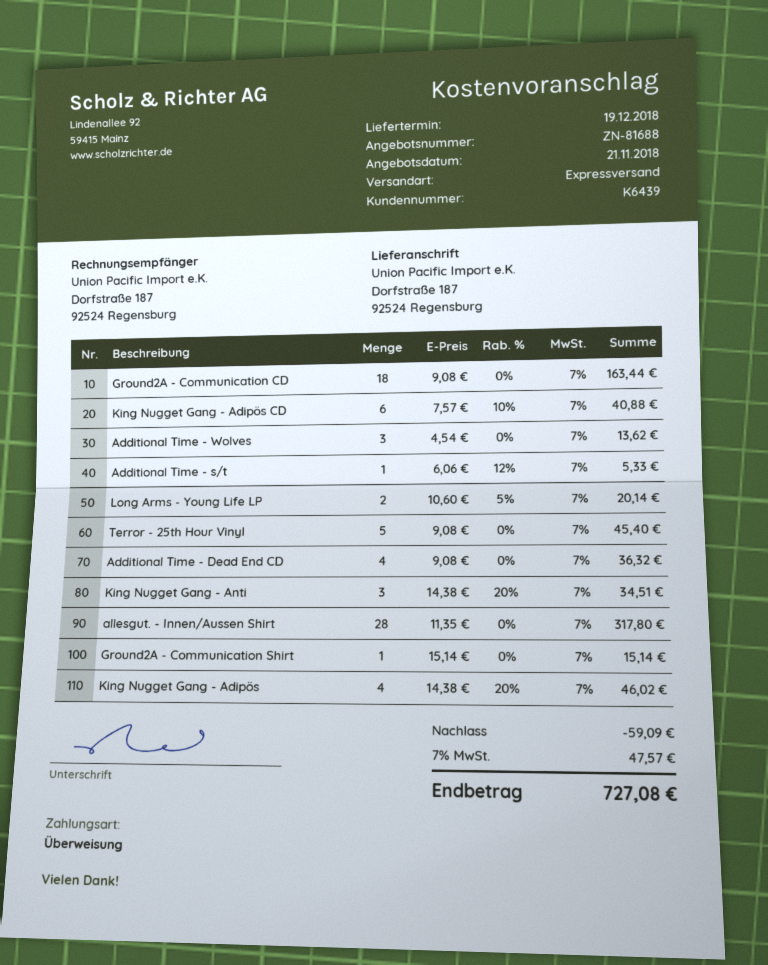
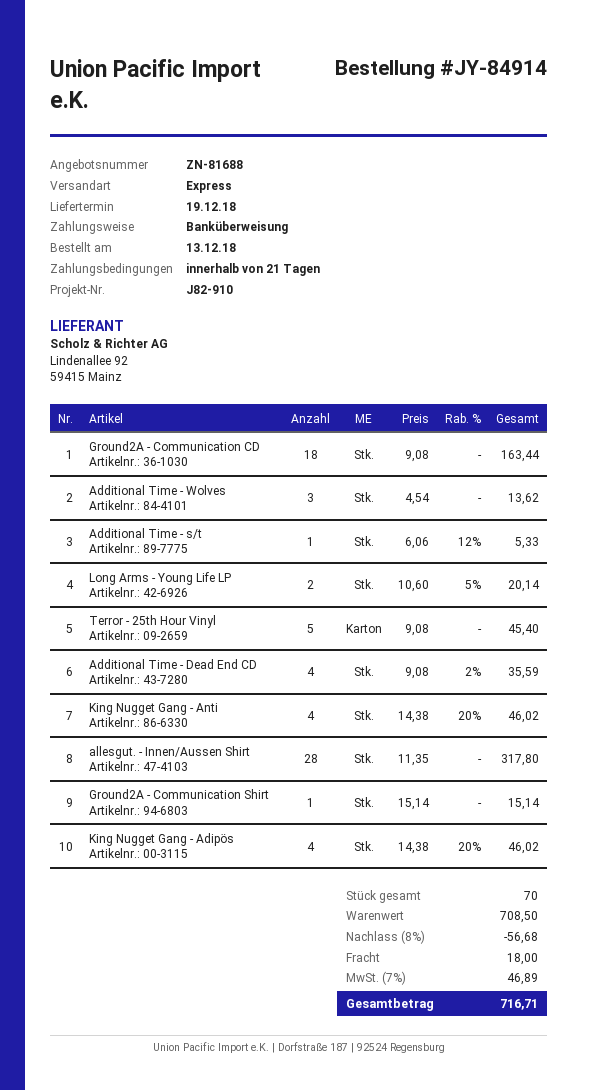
King Nugget Gang - Adipös CD: 6 x 7.57 - 10% = 40.88 -> none
Additional Time - Dead End CD: 4 x 9.08 = 36.32 -> 4 x 9.08 - 2% = 35.59
King Nugget Gang - Anti: 3 x 14.38 - 20% = 34.51 -> 4 x 14.38 - 20% = 46.02
discount: 59.09 -> 56.68
shipping: none -> 18.00
tax: 7% = 47.57 -> 7% = 46.89
total: 727.08 -> 716.71

